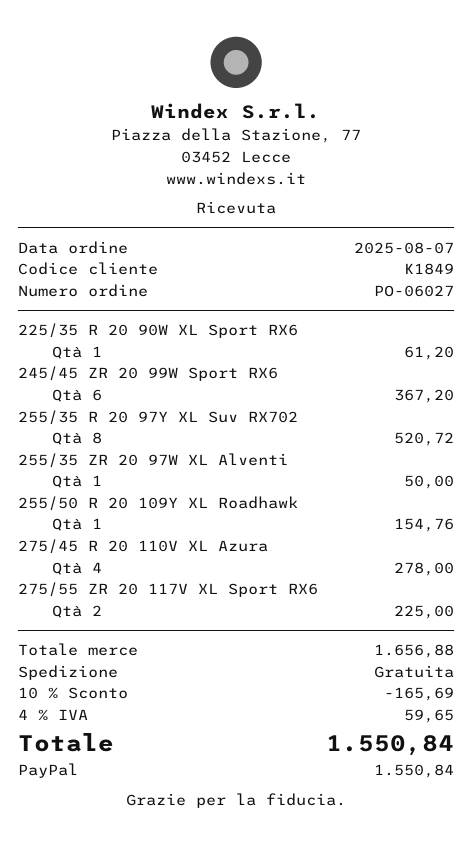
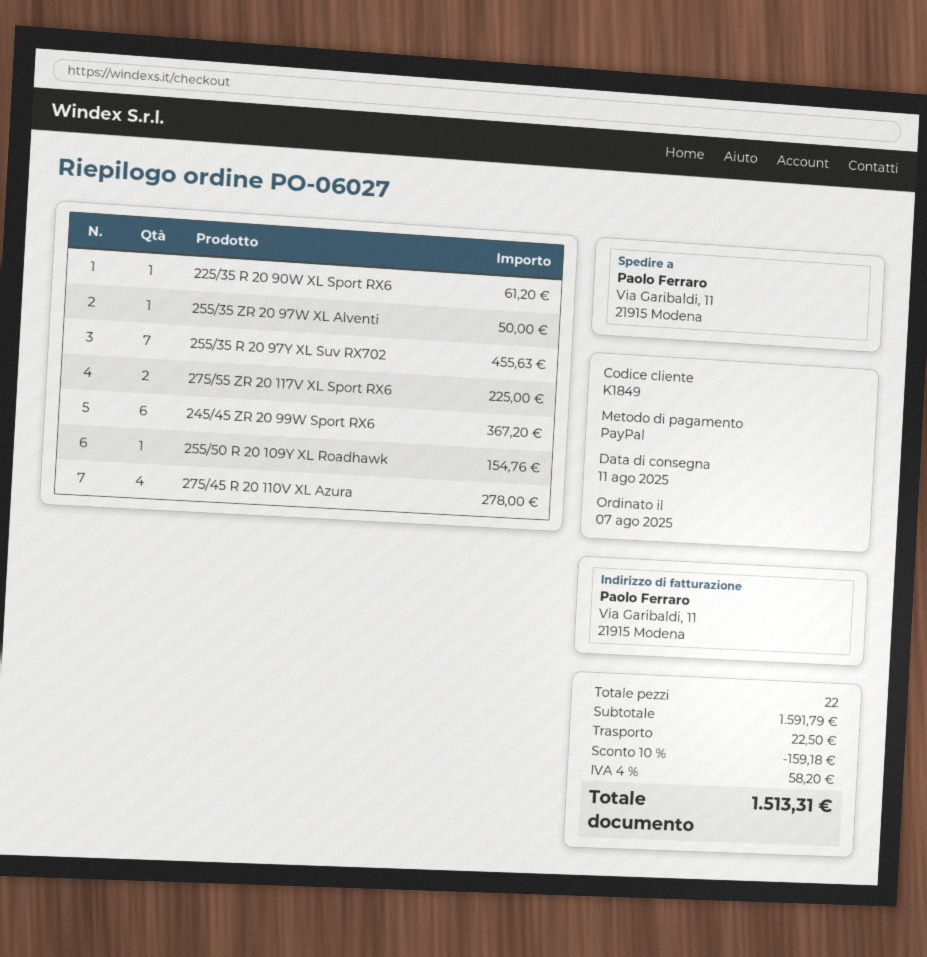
255/35 R 20 97Y XL Suv RX702: 8 for 520.72 -> 7 for 455.63
subtotal: 1656.88 -> 1591.79
discount: 10% = 165.69 -> 10% = 159.18
shipping: 0.00 -> 22.50
tax: 4% = 59.65 -> 4% = 58.20
total: 1550.84 -> 1513.31

